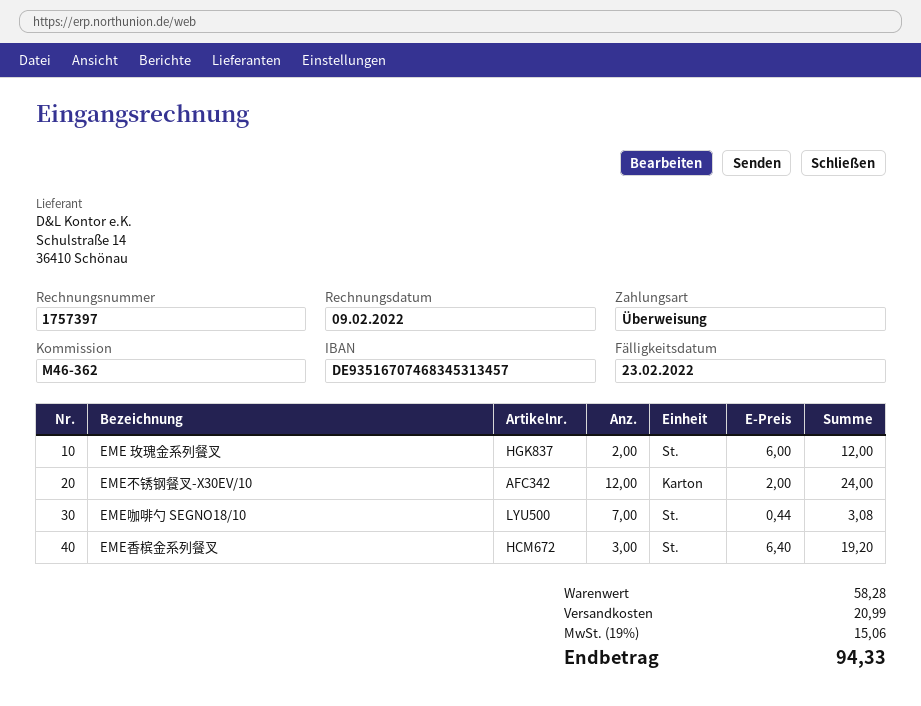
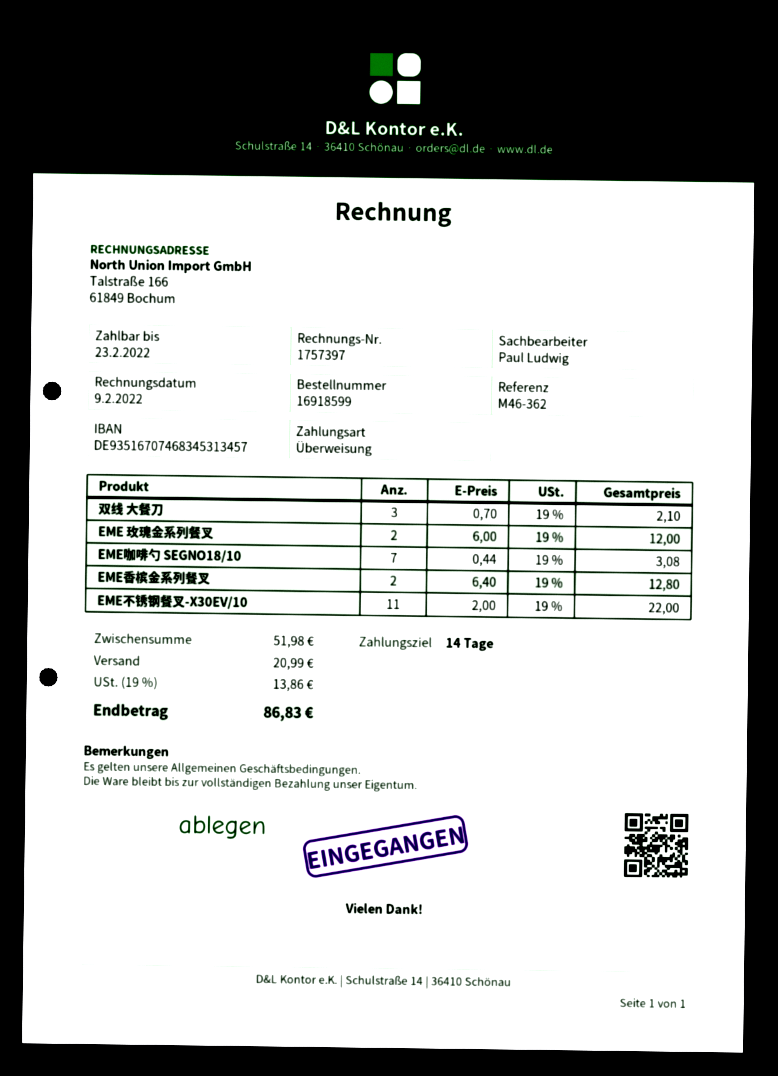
EME不锈钢餐叉-X30EV/10: 12 x 2.00 = 24.00 -> 11 x 2.00 = 22.00
EME香槟金系列餐叉: 3 x 6.40 = 19.20 -> 2 x 6.40 = 12.80
双线 大餐刀: none -> 3 x 0.70 = 2.10
subtotal: 58.28 -> 51.98
tax: 19% = 15.06 -> 19% = 13.86
total: 94.33 -> 86.83

